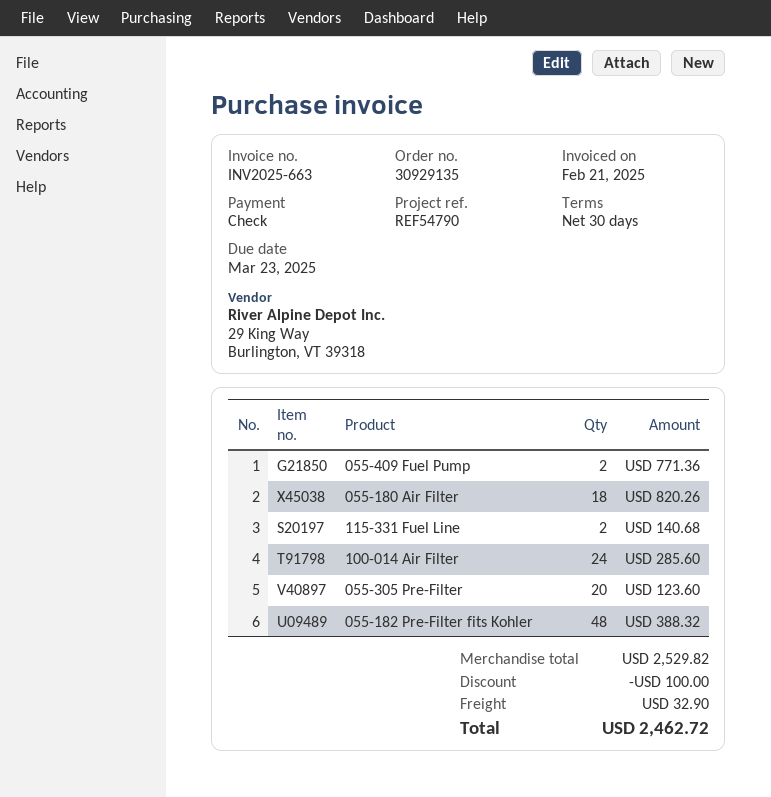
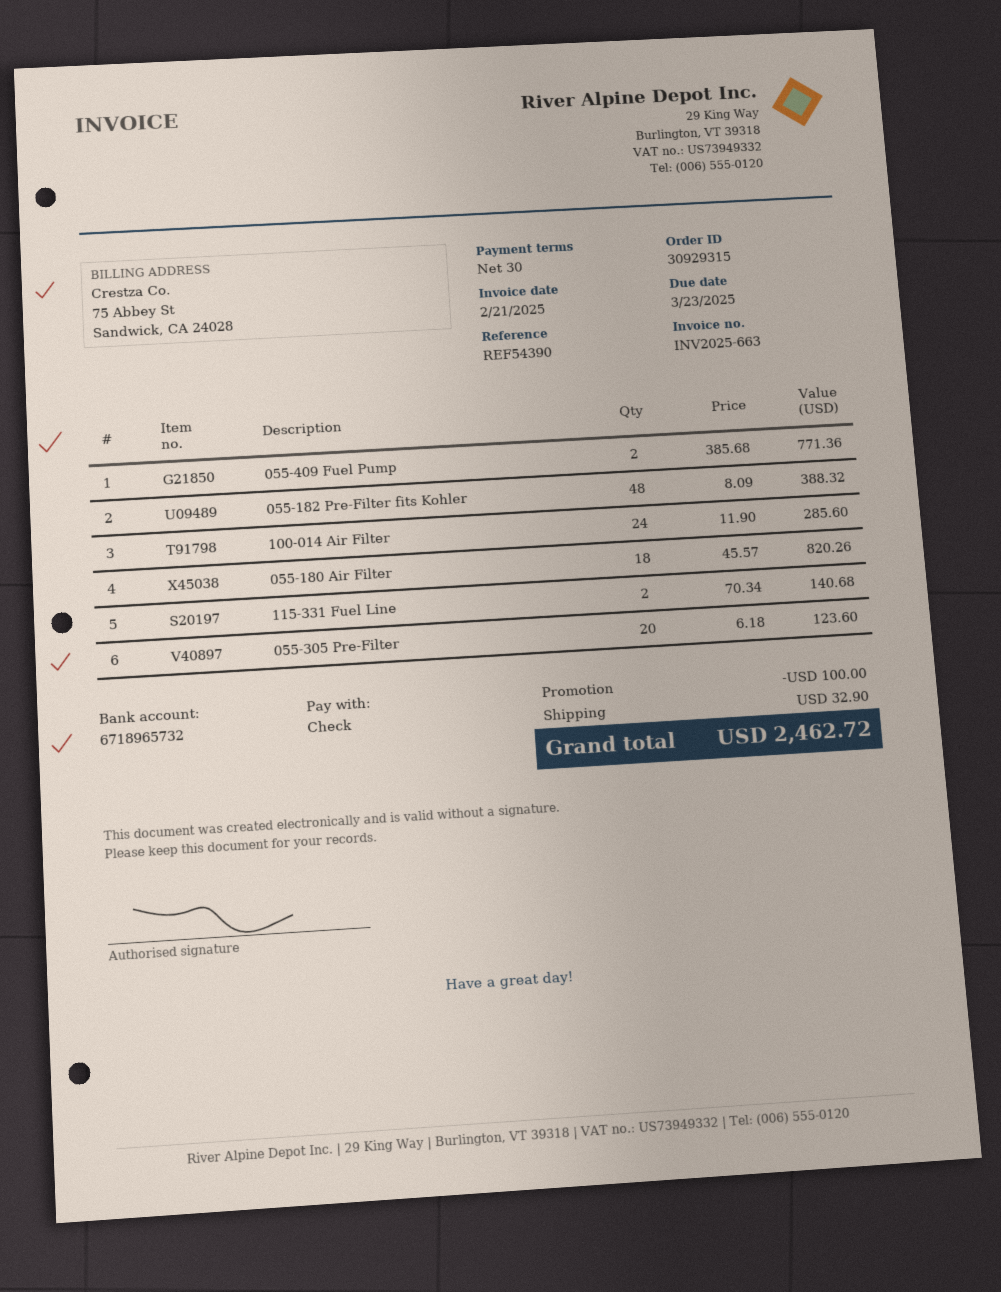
order number: 30929135 -> 30929315
reference: REF54790 -> REF54390

